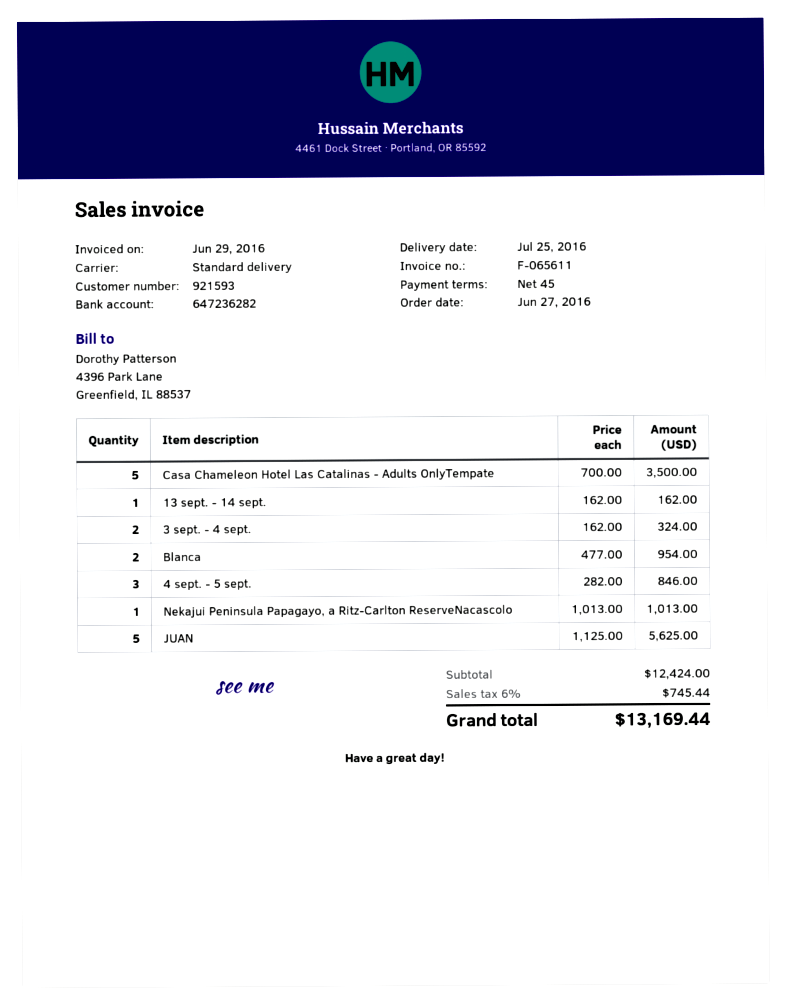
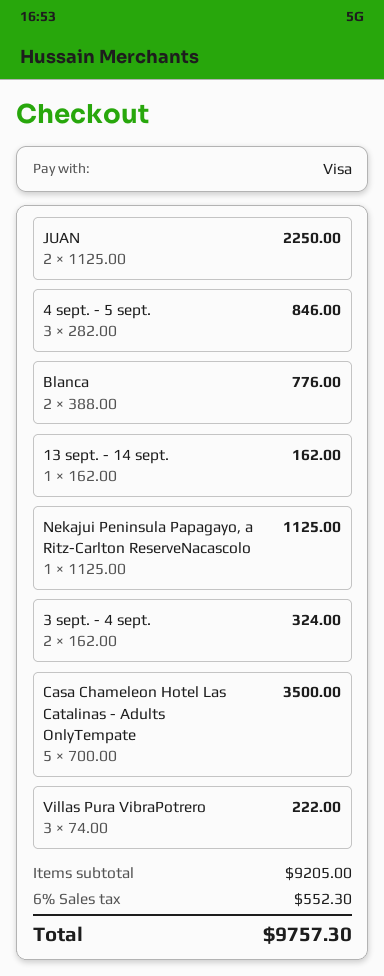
Blanca: 2 x 477.00 = 954.00 -> 2 x 388.00 = 776.00
Nekajui Peninsula Papagayo, a Ritz-Carlton ReserveNacascolo: 1 x 1013.00 = 1013.00 -> 1 x 1125.00 = 1125.00
JUAN: 5 x 1125.00 = 5625.00 -> 2 x 1125.00 = 2250.00
Villas Pura VibraPotrero: none -> 3 x 74.00 = 222.00
subtotal: 12424.00 -> 9205.00
tax: 6% = 745.44 -> 6% = 552.30
total: 13169.44 -> 9757.30

